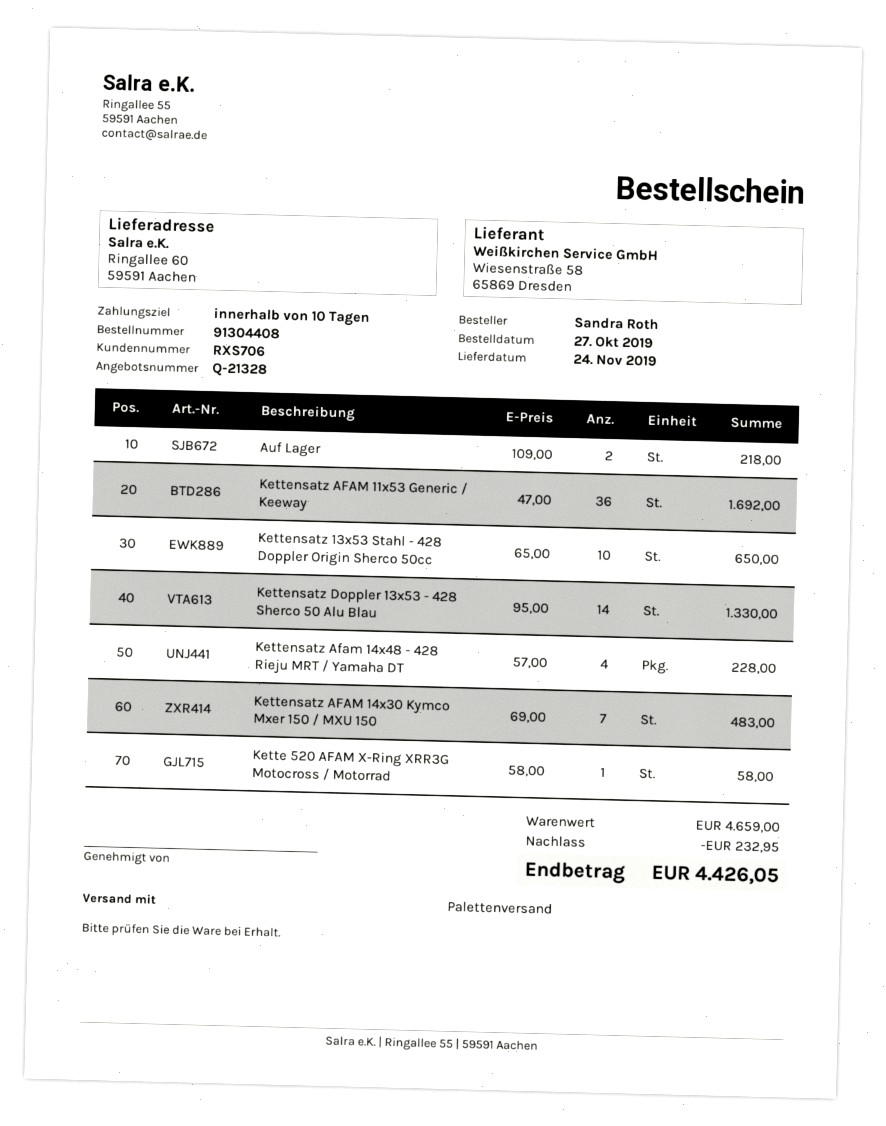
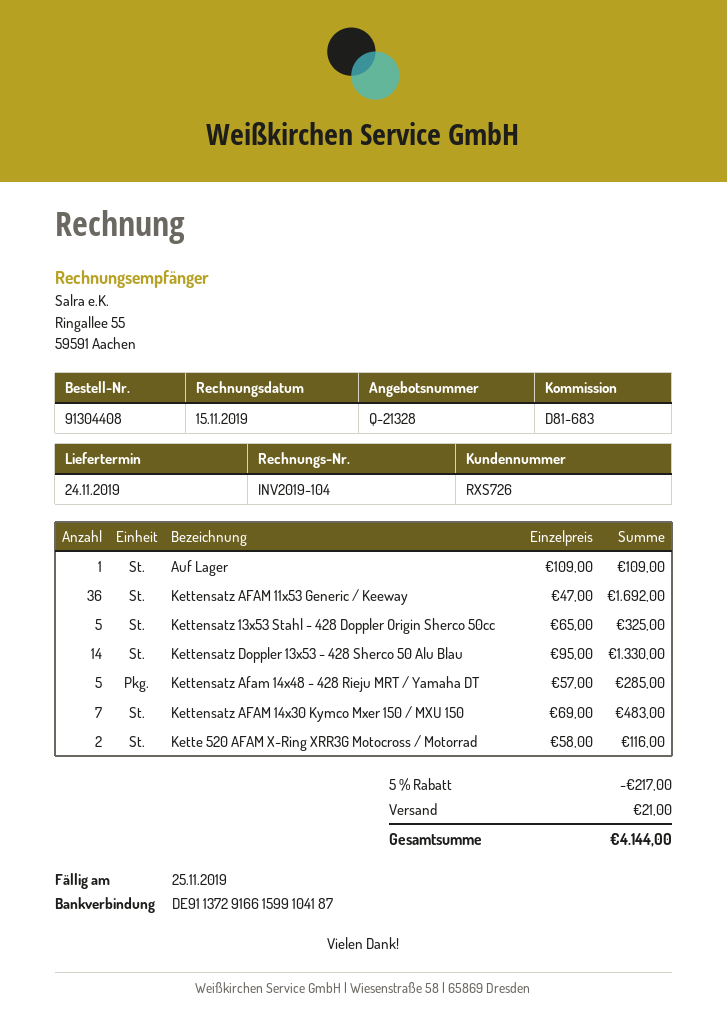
customer number: RXS706 -> RXS726
Auf Lager: 2 x 109.00 = 218.00 -> 1 x 109.00 = 109.00
Kettensatz 13x53 Stahl - 428 Doppler Origin Sherco 50cc: 10 x 65.00 = 650.00 -> 5 x 65.00 = 325.00
Kettensatz Afam 14x48 - 428 Rieju MRT / Yamaha DT: 4 x 57.00 = 228.00 -> 5 x 57.00 = 285.00
Kette 520 AFAM X-Ring XRR3G Motocross / Motorrad: 1 x 58.00 = 58.00 -> 2 x 58.00 = 116.00
discount: 232.95 -> 217.00
shipping: none -> 21.00
total: 4426.05 -> 4144.00

